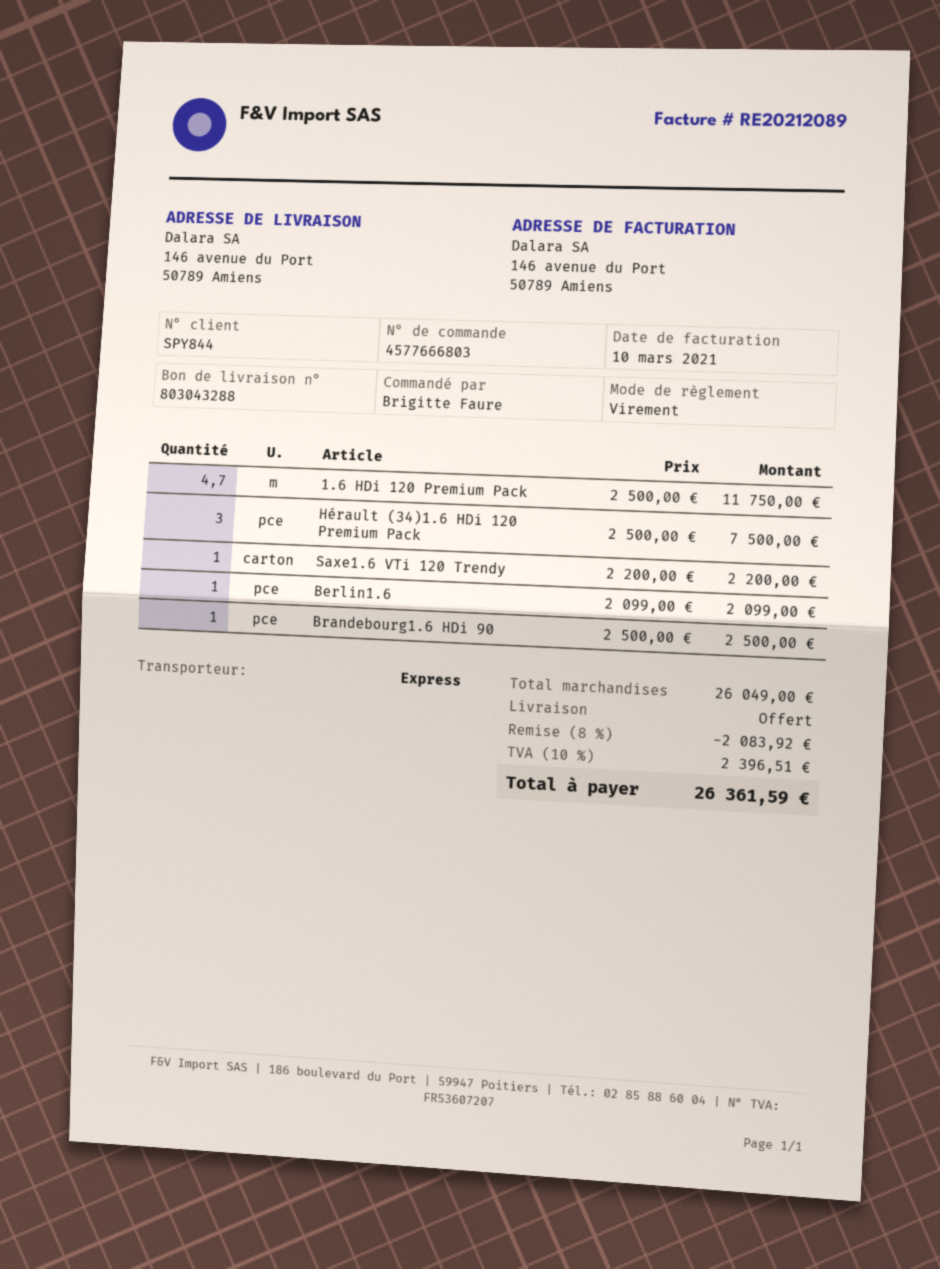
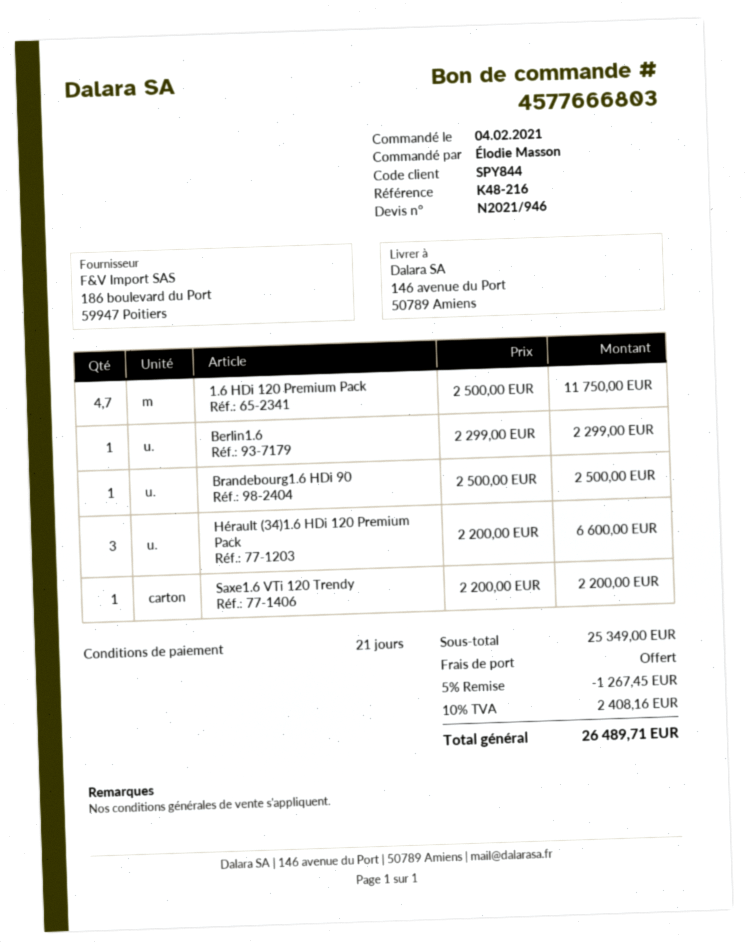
ordered by: Brigitte Faure -> Élodie Masson
Hérault (34)1.6 HDi 120 Premium Pack: 3 x 2500.00 = 7500.00 -> 3 x 2200.00 = 6600.00
Berlin1.6: 1 x 2099.00 = 2099.00 -> 1 x 2299.00 = 2299.00
subtotal: 26049.00 -> 25349.00
discount: 8% = 2083.92 -> 5% = 1267.45
tax: 10% = 2396.51 -> 10% = 2408.16
total: 26361.59 -> 26489.71

